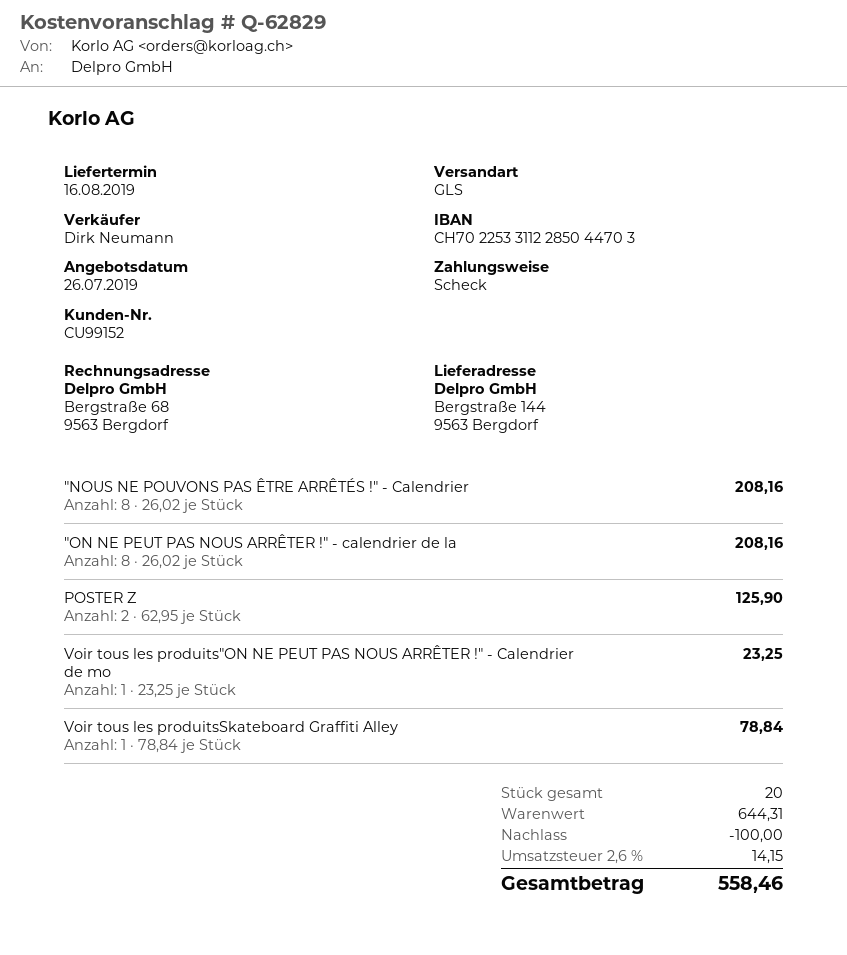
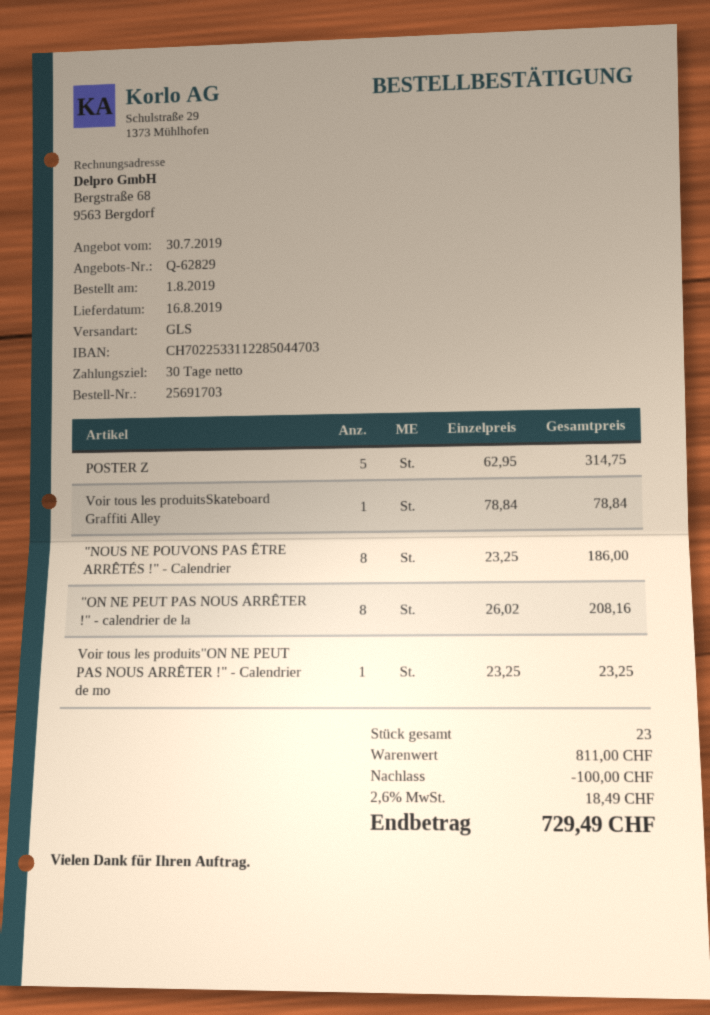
quote date: 2019-07-26 -> 2019-07-30
"NOUS NE POUVONS PAS ÊTRE ARRÊTÉS !" - Calendrier: 8 x 26.02 = 208.16 -> 8 x 23.25 = 186.00
POSTER Z: 2 x 62.95 = 125.90 -> 5 x 62.95 = 314.75
total quantity: 20 -> 23
subtotal: 644.31 -> 811.00
tax: 2.6% = 14.15 -> 2.6% = 18.49
total: 558.46 -> 729.49

